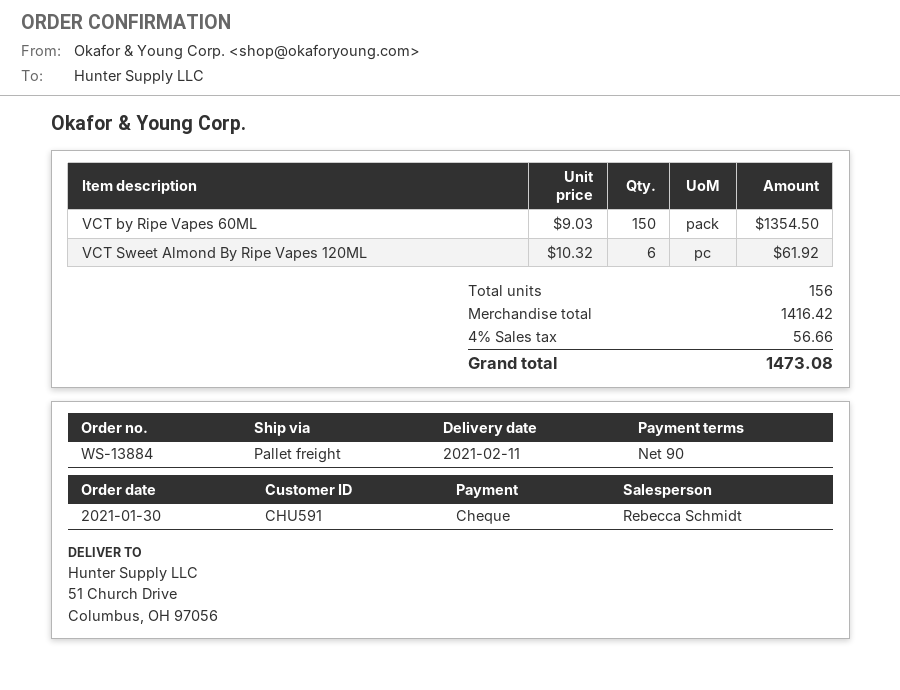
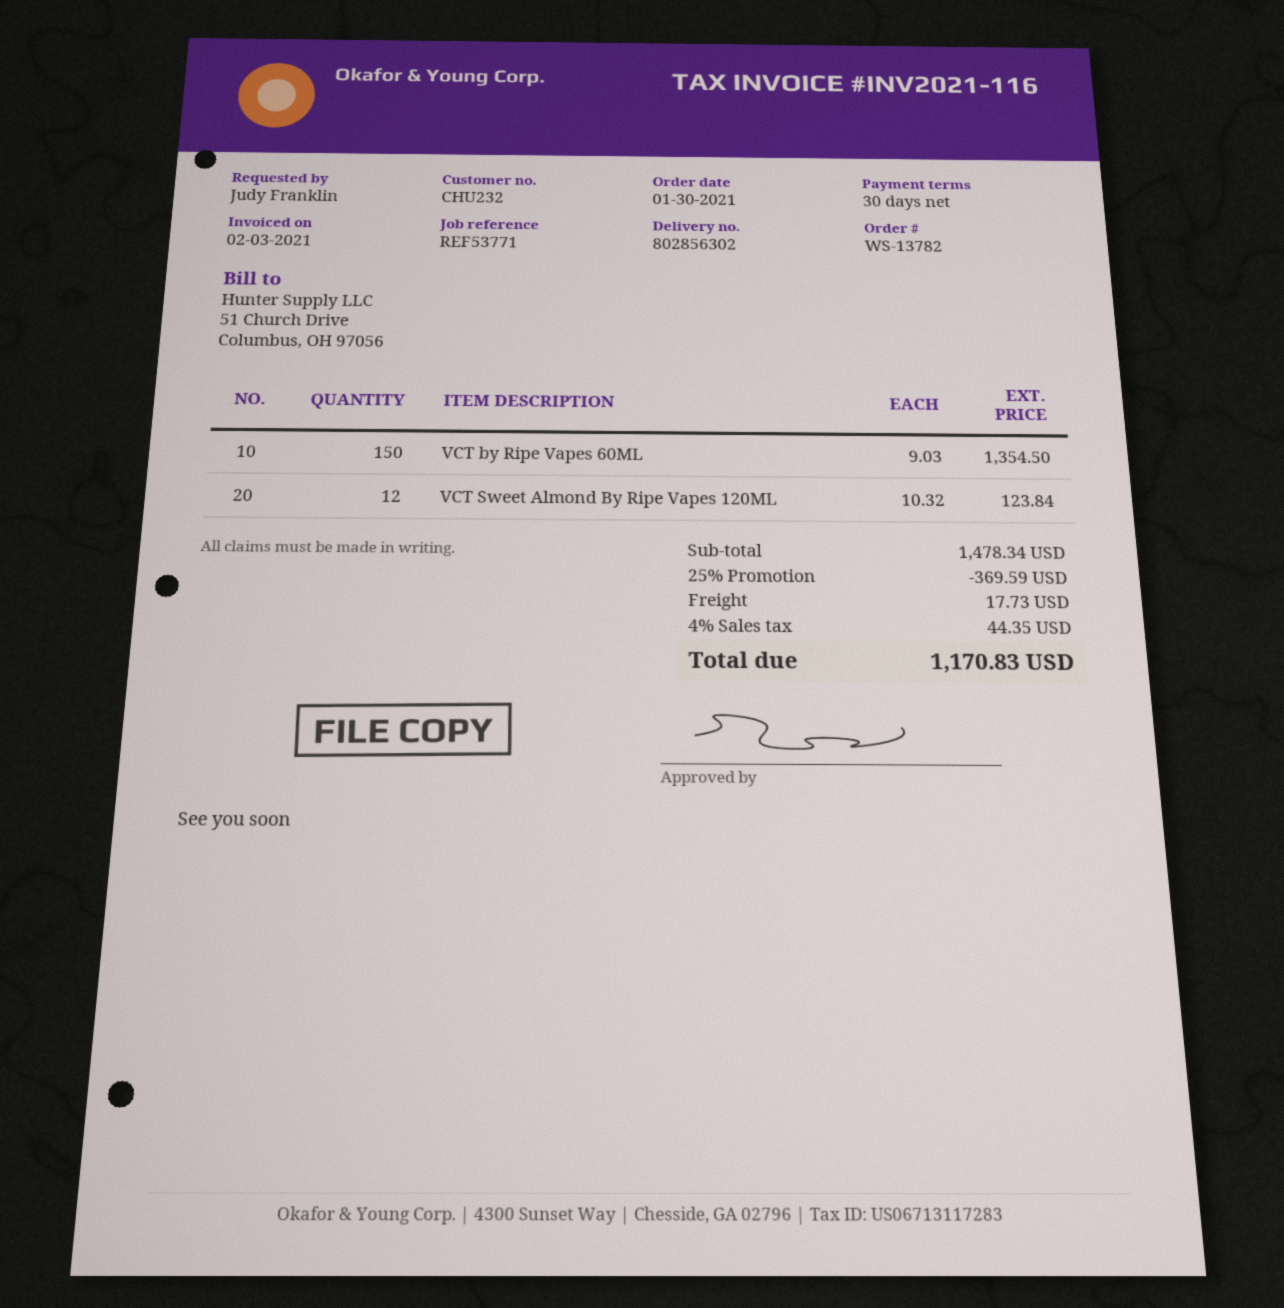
order number: WS-13884 -> WS-13782
payment terms: 90 days -> 30 days
customer number: CHU591 -> CHU232
VCT Sweet Almond By Ripe Vapes 120ML: 6 x 10.32 = 61.92 -> 12 x 10.32 = 123.84
subtotal: 1416.42 -> 1478.34
discount: none -> 25% = 369.59
shipping: none -> 17.73
tax: 4% = 56.66 -> 4% = 44.35
total: 1473.08 -> 1170.83

